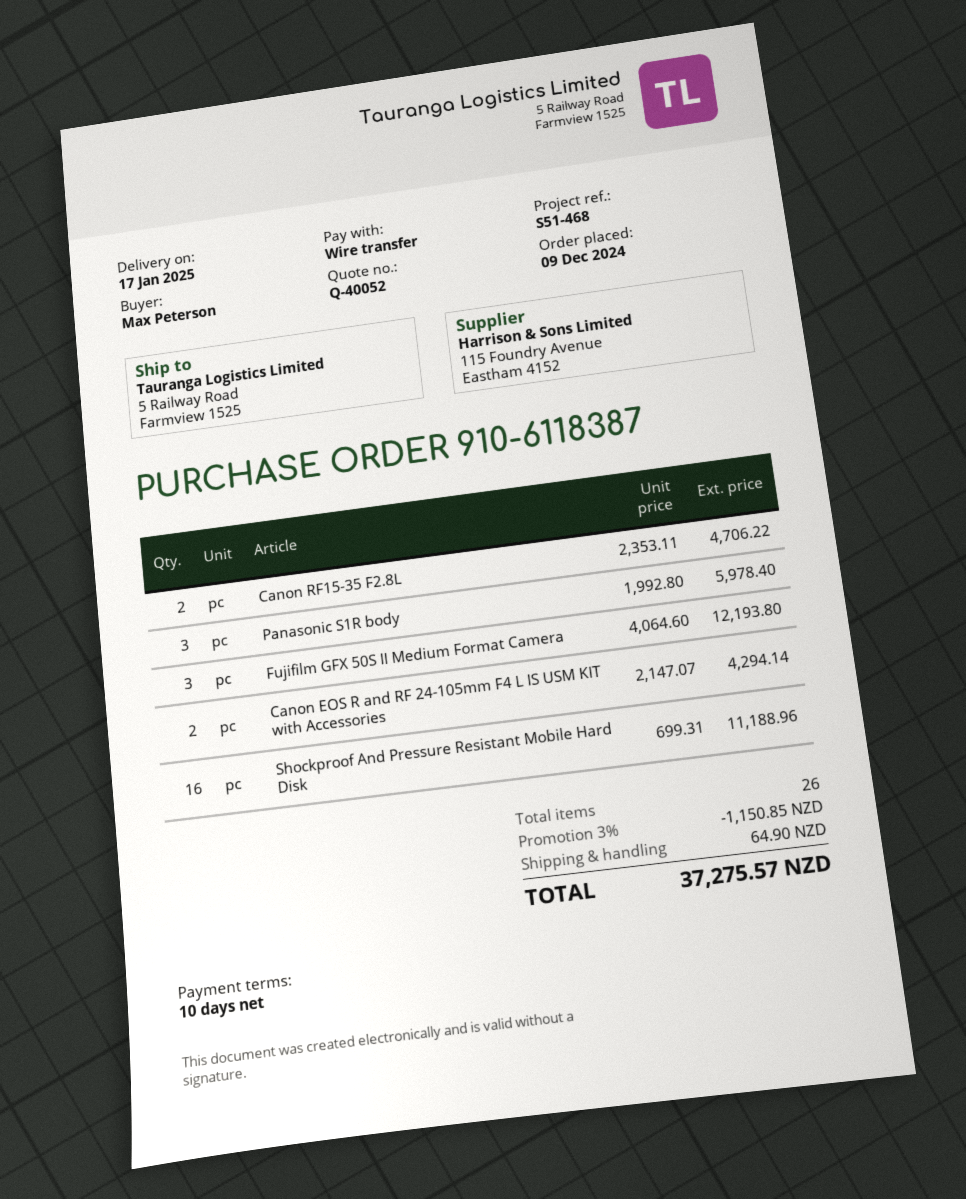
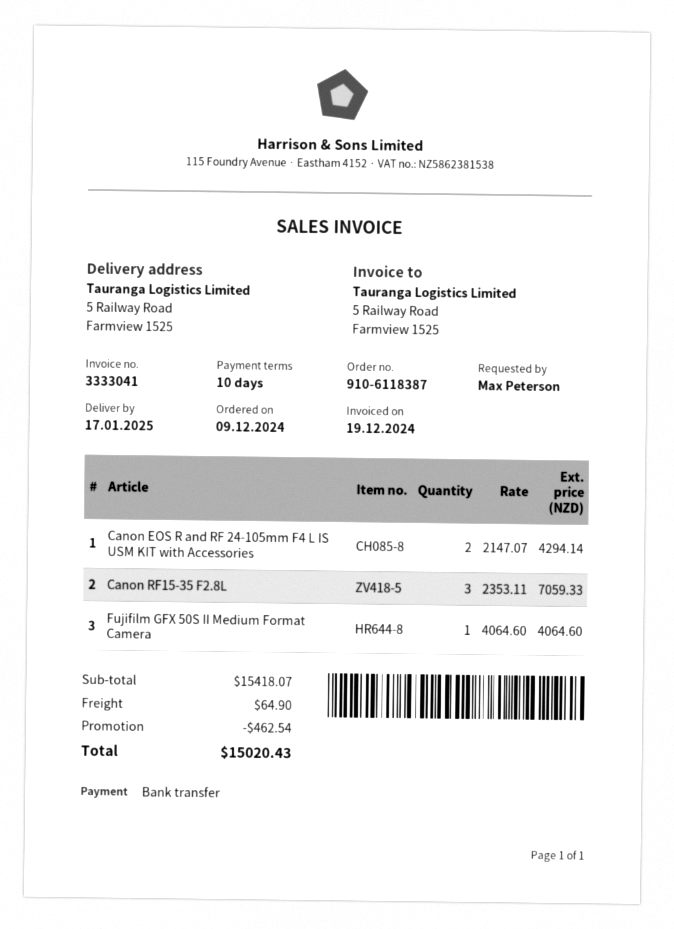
Canon RF15-35 F2.8L: 2 x 2353.11 = 4706.22 -> 3 x 2353.11 = 7059.33
Panasonic S1R body: 3 x 1992.80 = 5978.40 -> none
Fujifilm GFX 50S II Medium Format Camera: 3 x 4064.60 = 12193.80 -> 1 x 4064.60 = 4064.60
Shockproof And Pressure Resistant Mobile Hard Disk: 16 x 699.31 = 11188.96 -> none
discount: 1150.85 -> 462.54
total: 37275.57 -> 15020.43

